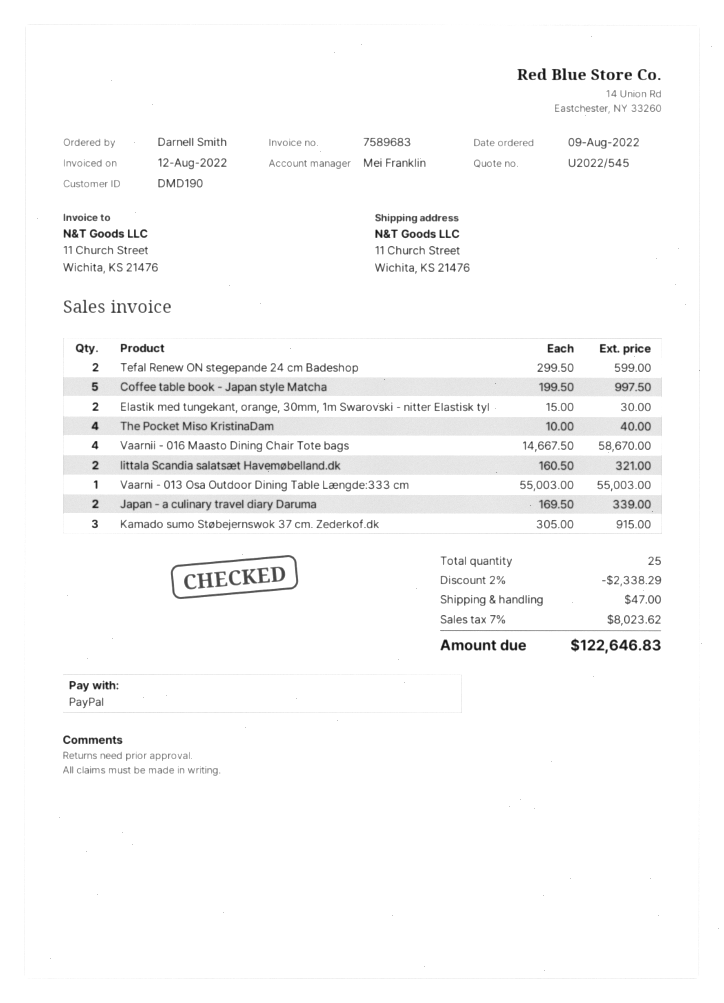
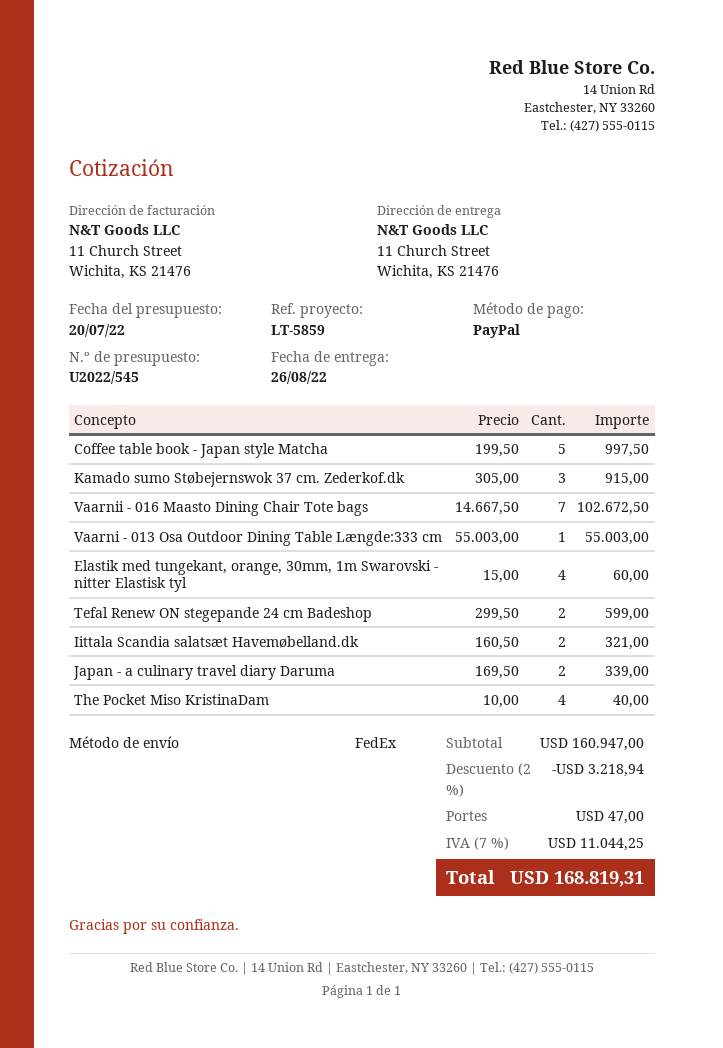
Elastik med tungekant, orange, 30mm, 1m Swarovski - nitter Elastisk tyl: 2 x 15.00 = 30.00 -> 4 x 15.00 = 60.00
Vaarnii - 016 Maasto Dining Chair Tote bags: 4 x 14667.50 = 58670.00 -> 7 x 14667.50 = 102672.50
discount: 2% = 2338.29 -> 2% = 3218.94
tax: 7% = 8023.62 -> 7% = 11044.25
total: 122646.83 -> 168819.31

